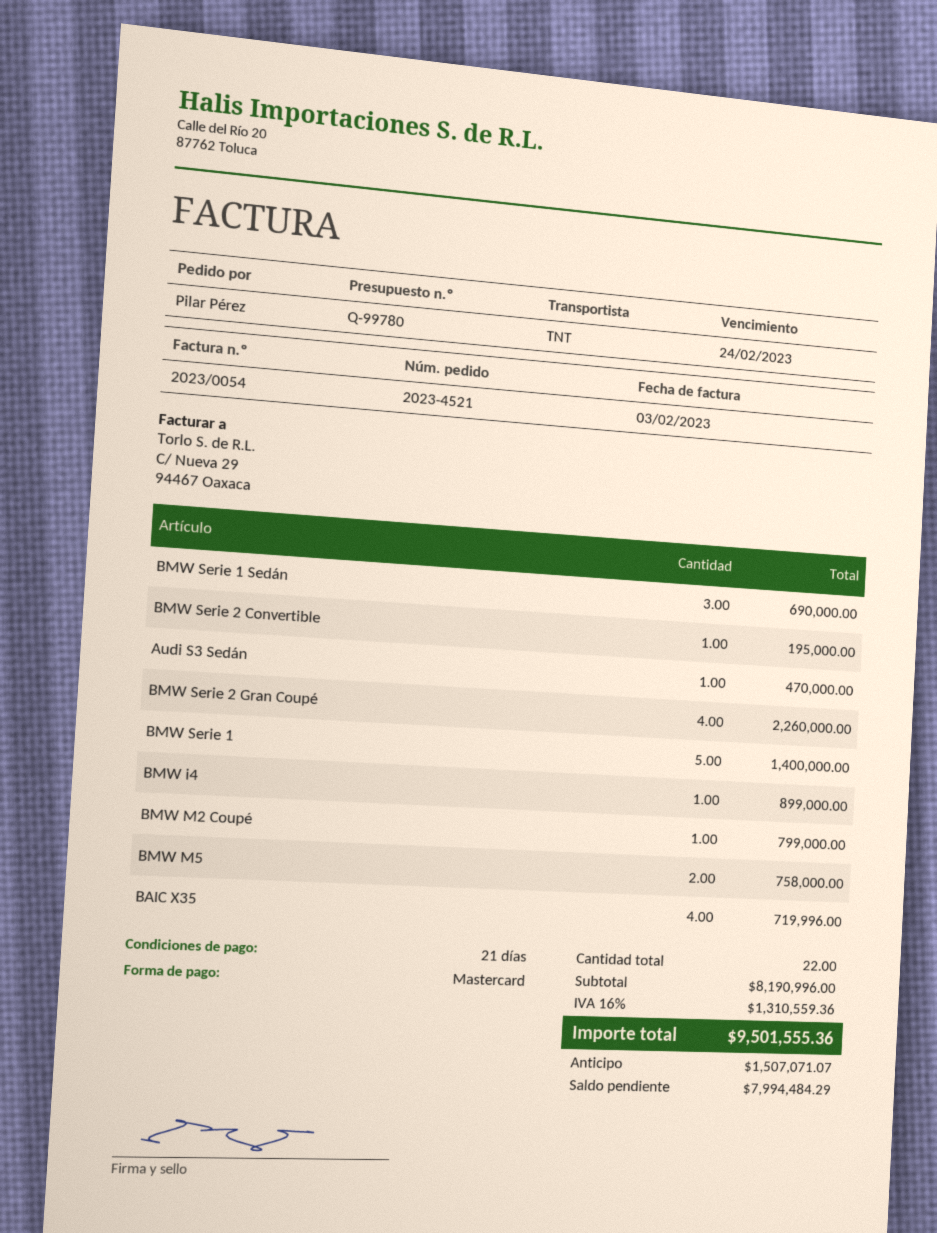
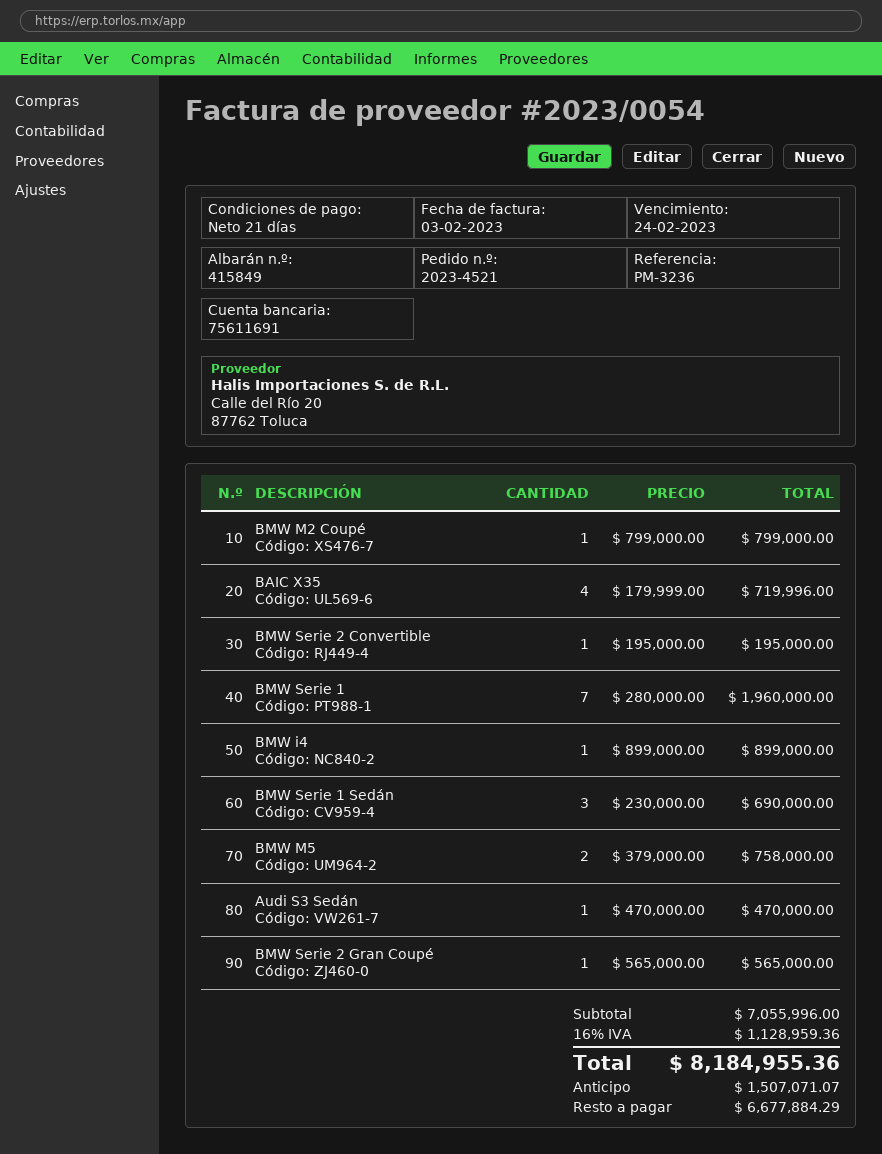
BMW Serie 2 Gran Coupé: 4 for 2260000.00 -> 1 for 565000.00
BMW Serie 1: 5 for 1400000.00 -> 7 for 1960000.00
subtotal: 8190996.00 -> 7055996.00
tax: 16% = 1310559.36 -> 16% = 1128959.36
total: 9501555.36 -> 8184955.36
balance: 7994484.29 -> 6677884.29

